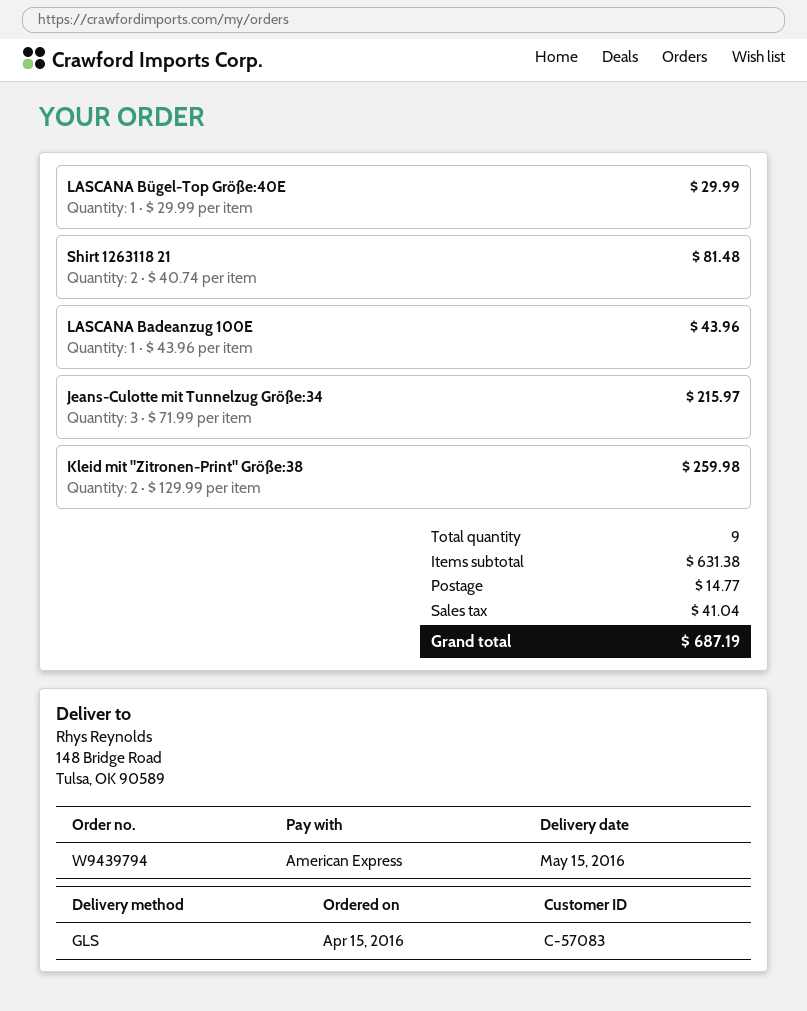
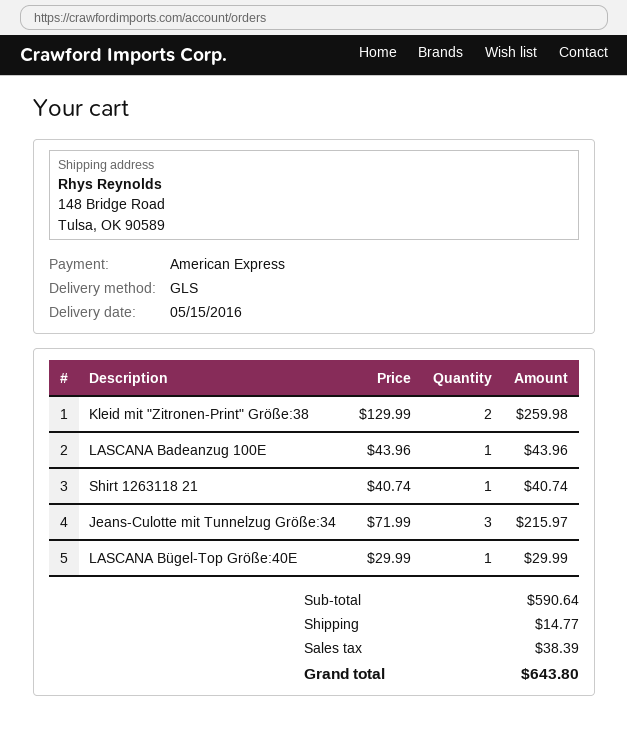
Shirt 1263118 21: 2 x 40.74 = 81.48 -> 1 x 40.74 = 40.74
subtotal: 631.38 -> 590.64
tax: 41.04 -> 38.39
total: 687.19 -> 643.80

